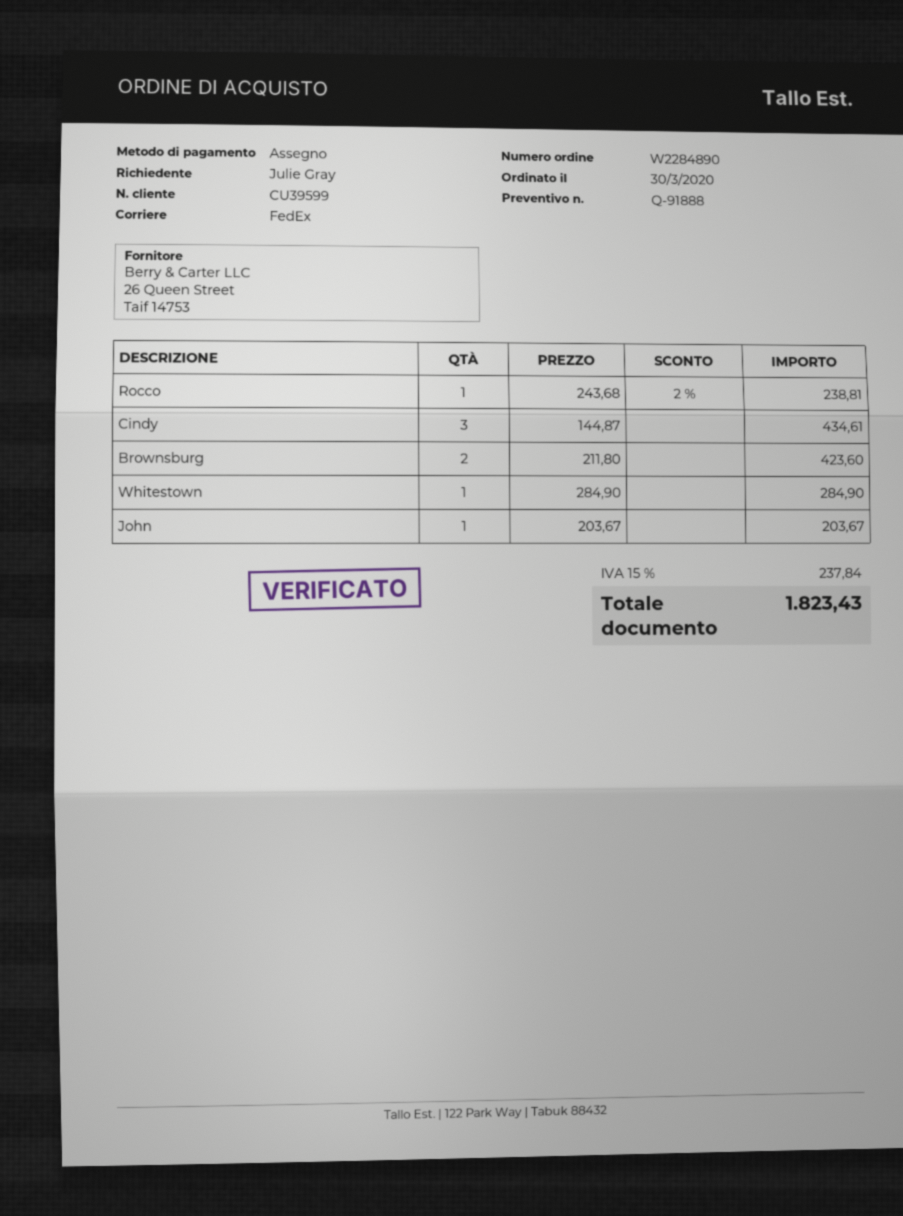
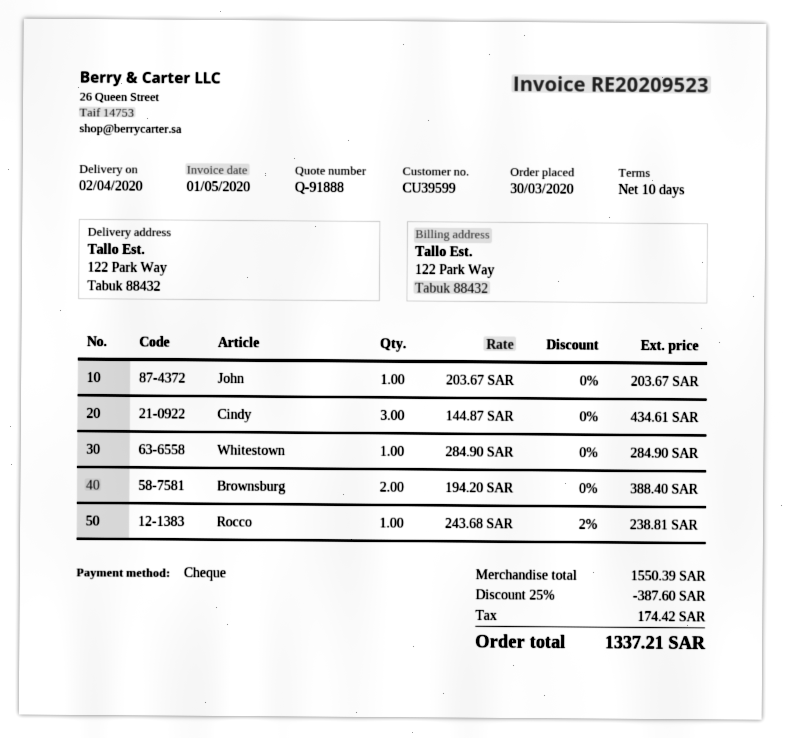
Brownsburg: 2 x 211.80 = 423.60 -> 2 x 194.20 = 388.40
discount: none -> 25% = 387.60
tax: 237.84 -> 174.42
total: 1823.43 -> 1337.21

